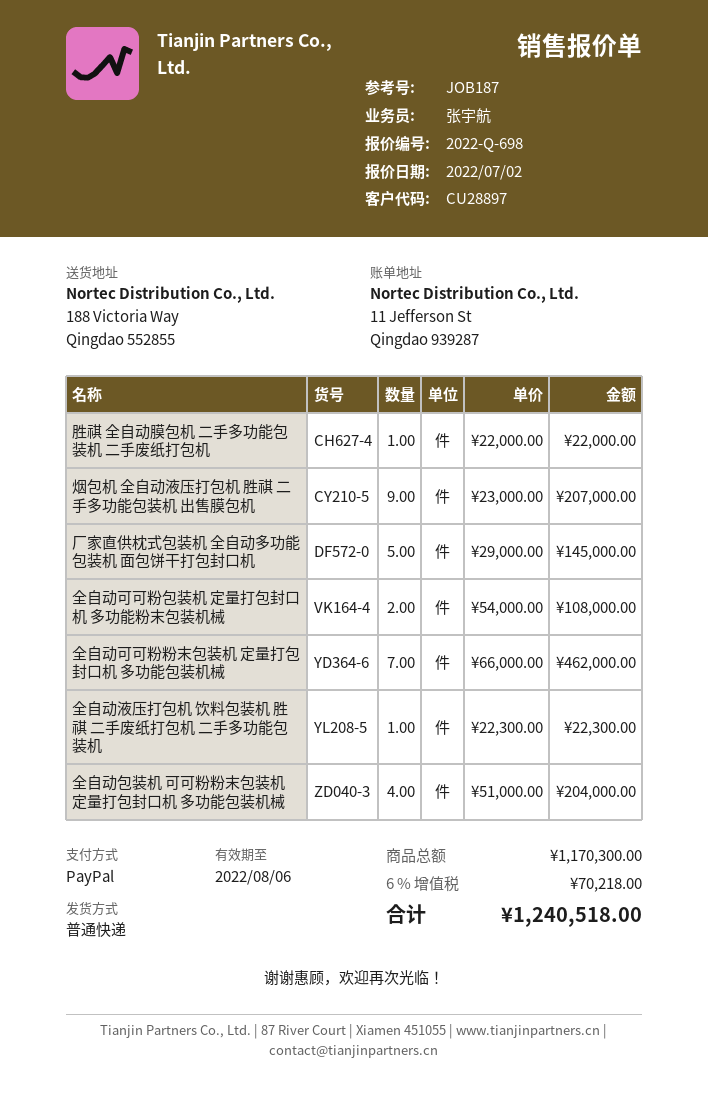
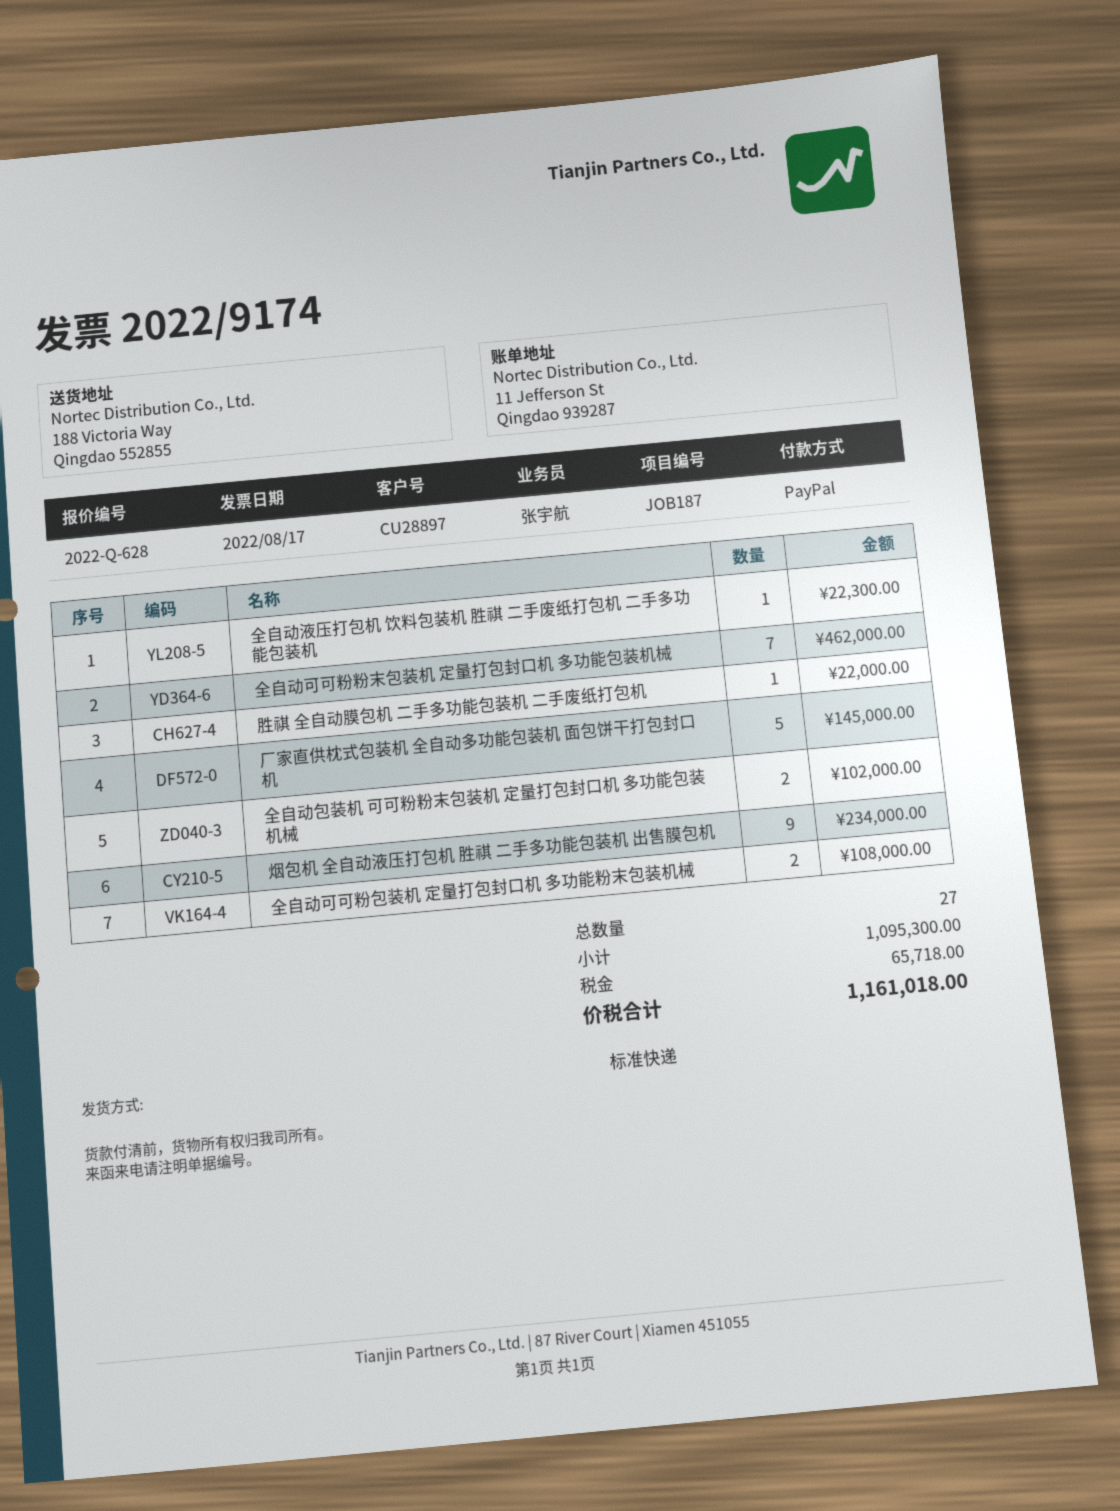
quote number: 2022-Q-698 -> 2022-Q-628
烟包机 全自动液压打包机 胜祺 二手多功能包装机 出售膜包机: 9 for 207000.00 -> 9 for 234000.00
全自动包装机 可可粉粉末包装机 定量打包封口机 多功能包装机械: 4 for 204000.00 -> 2 for 102000.00
subtotal: 1170300.00 -> 1095300.00
tax: 70218.00 -> 65718.00
total: 1240518.00 -> 1161018.00

